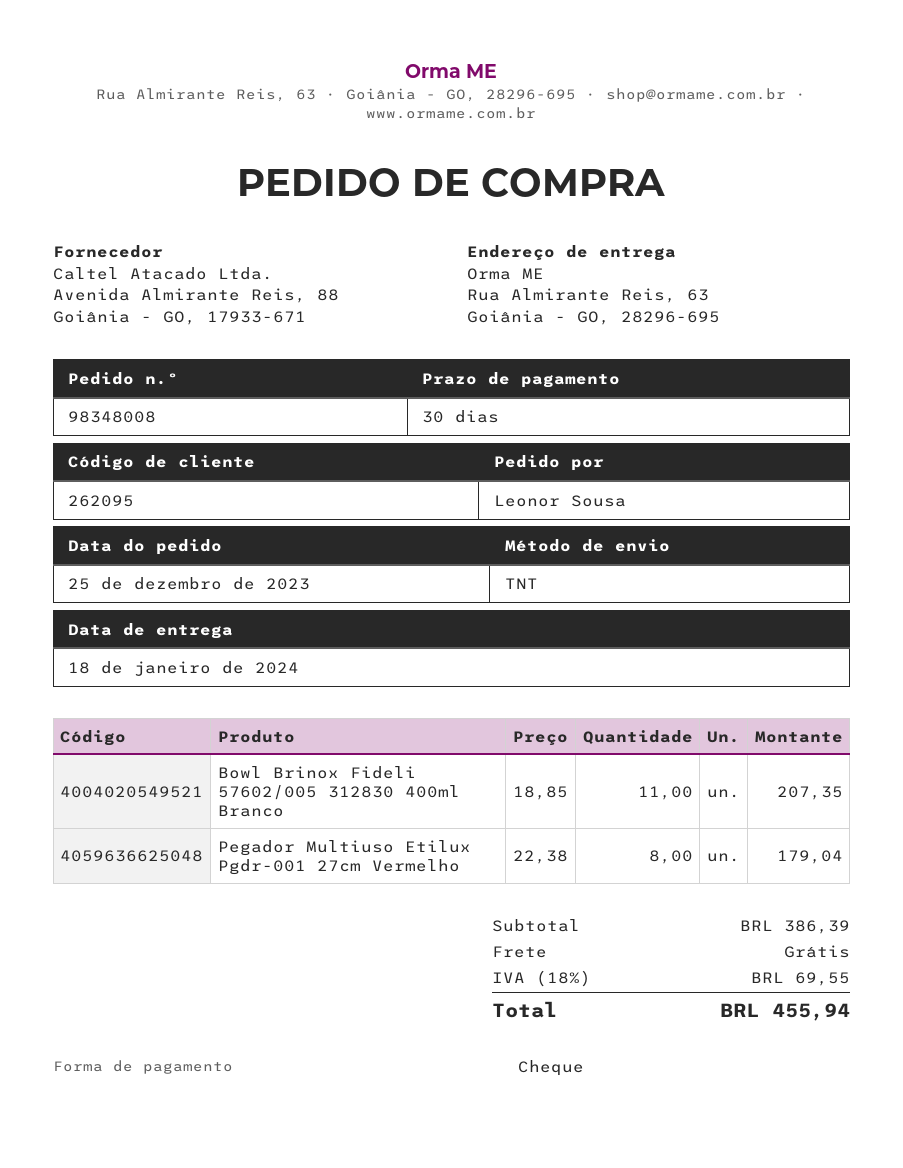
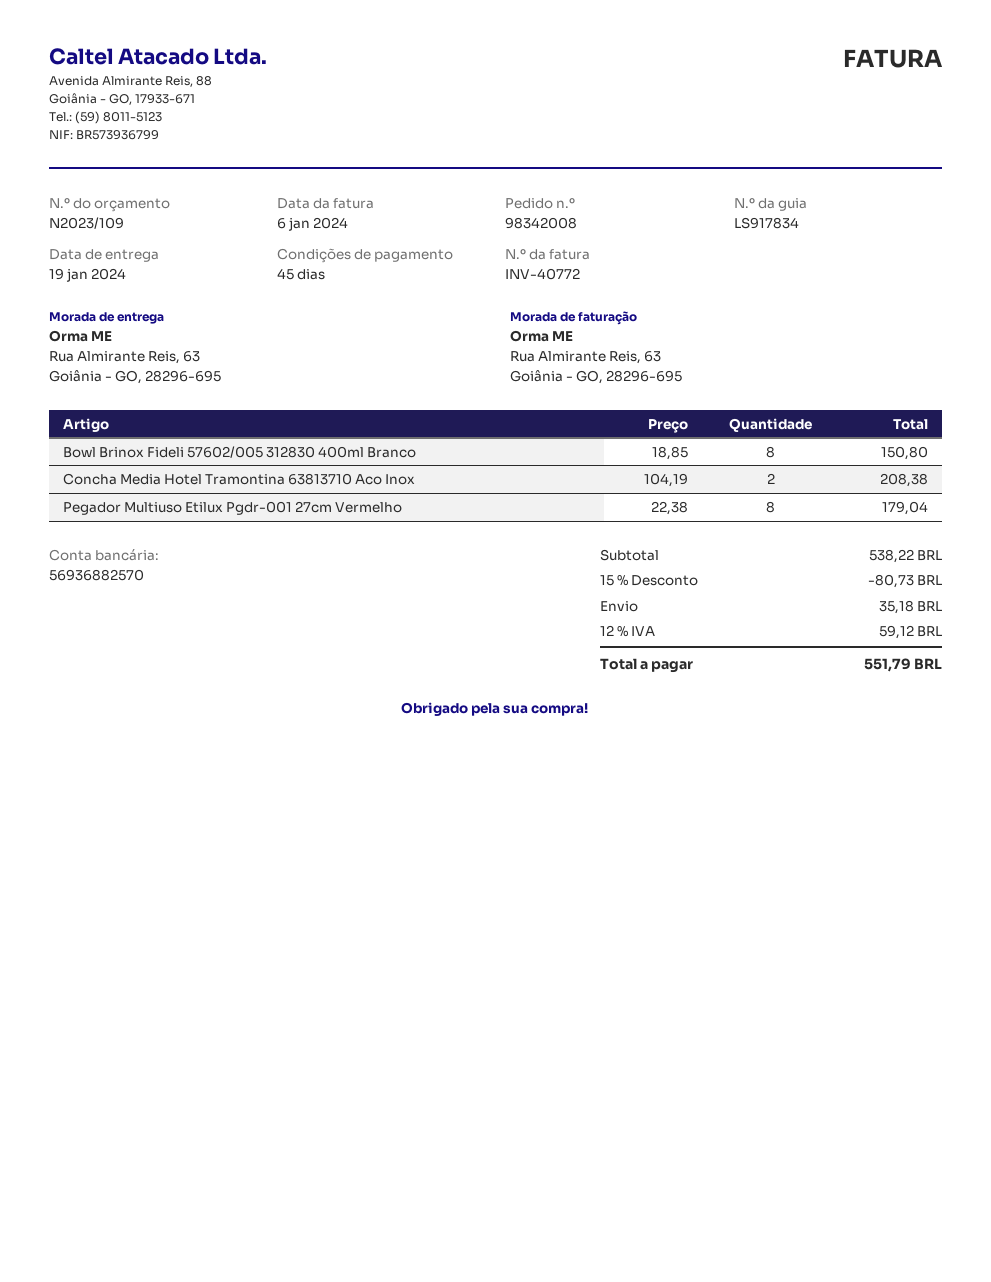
order number: 98348008 -> 98342008
delivery date: 2024-01-18 -> 2024-01-19
payment terms: 30 days -> 45 days
Bowl Brinox Fideli 57602/005 312830 400ml Branco: 11 x 18.85 = 207.35 -> 8 x 18.85 = 150.80
Concha Media Hotel Tramontina 63813710 Aco Inox: none -> 2 x 104.19 = 208.38
subtotal: 386.39 -> 538.22
discount: none -> 15% = 80.73
shipping: 0.00 -> 35.18
tax: 18% = 69.55 -> 12% = 59.12
total: 455.94 -> 551.79

